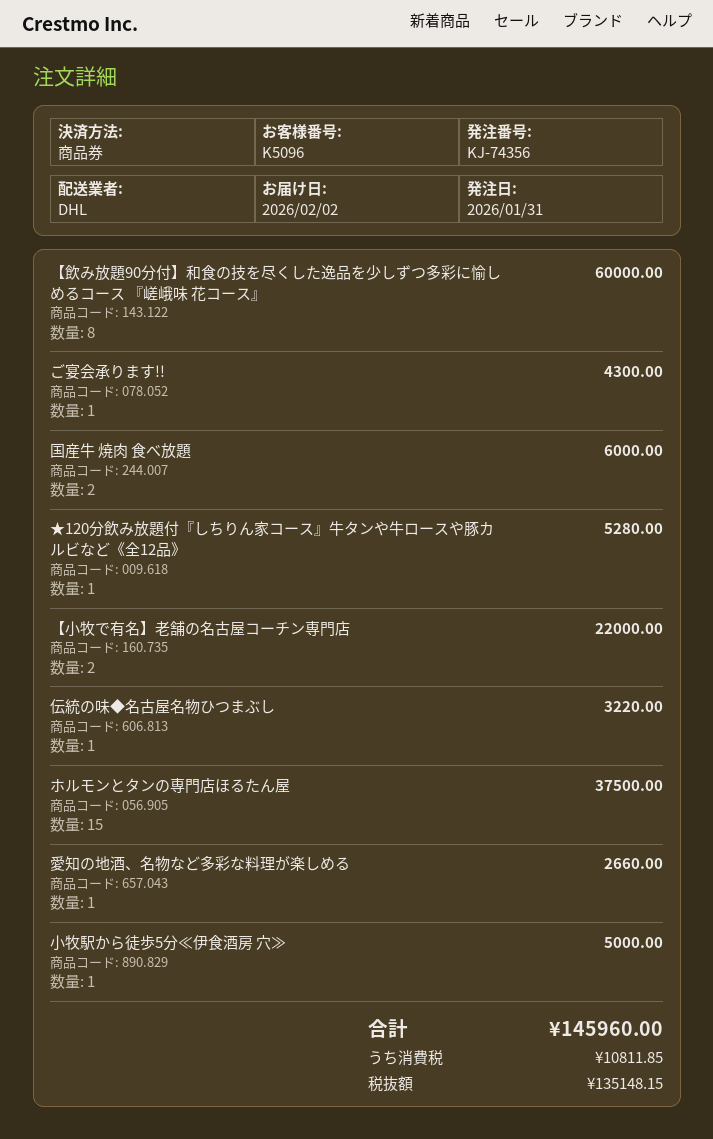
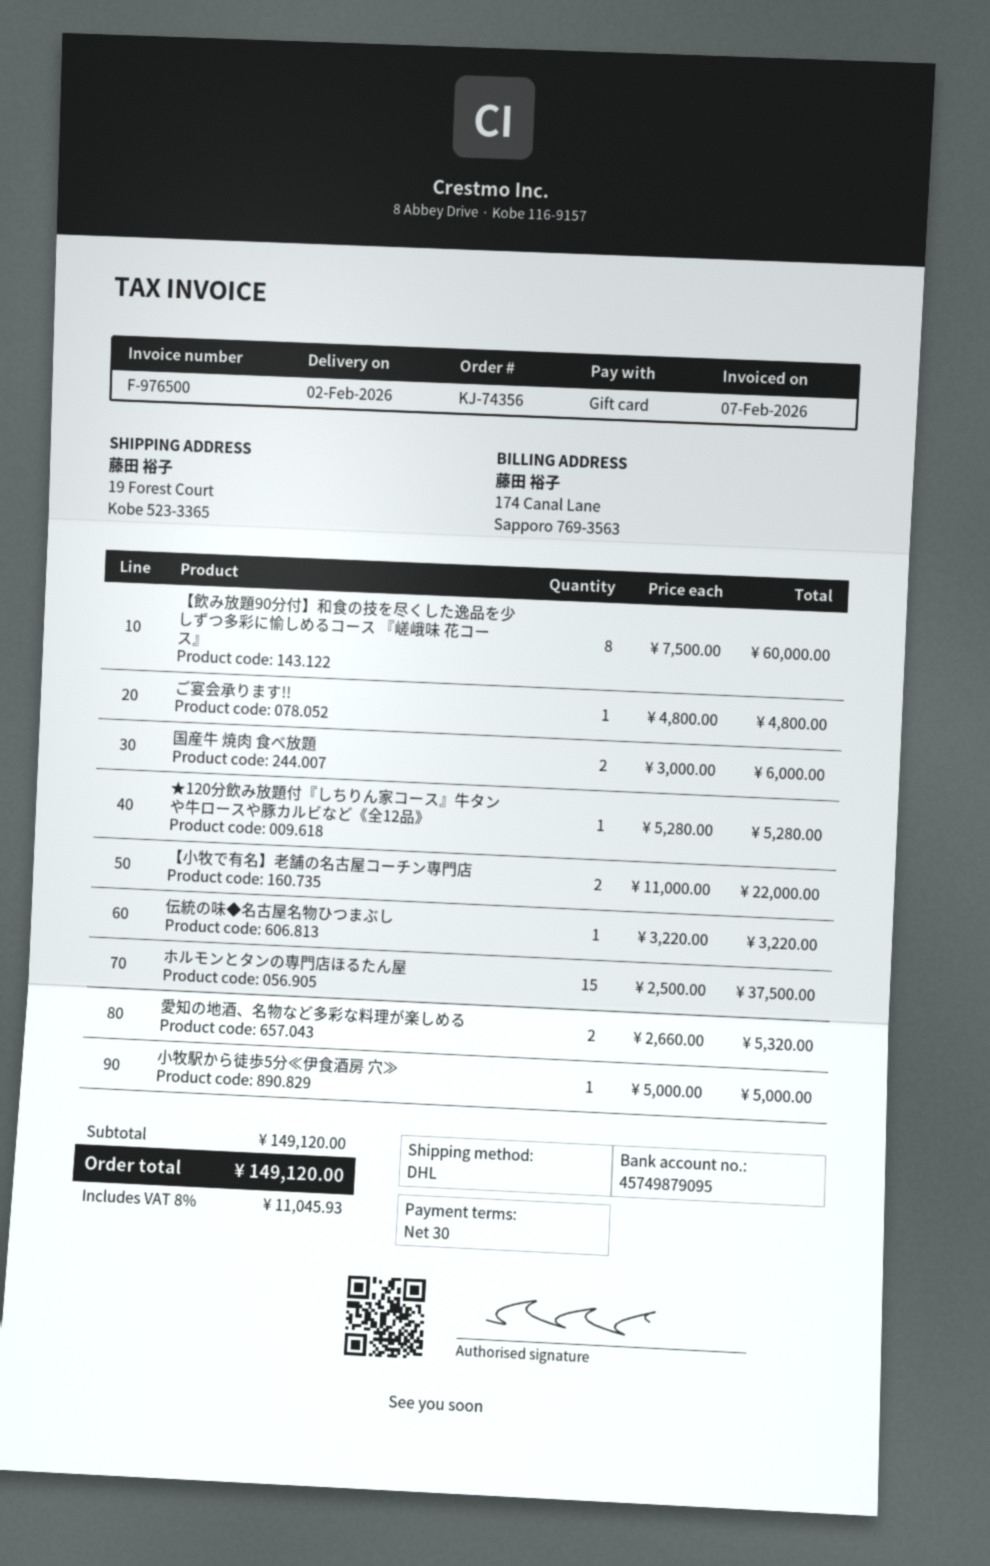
ご宴会承ります!!: 1 for 4300.00 -> 1 for 4800.00
愛知の地酒、名物など多彩な料理が楽しめる: 1 for 2660.00 -> 2 for 5320.00
tax: 10811.85 -> 11045.93
total: 145960.00 -> 149120.00

